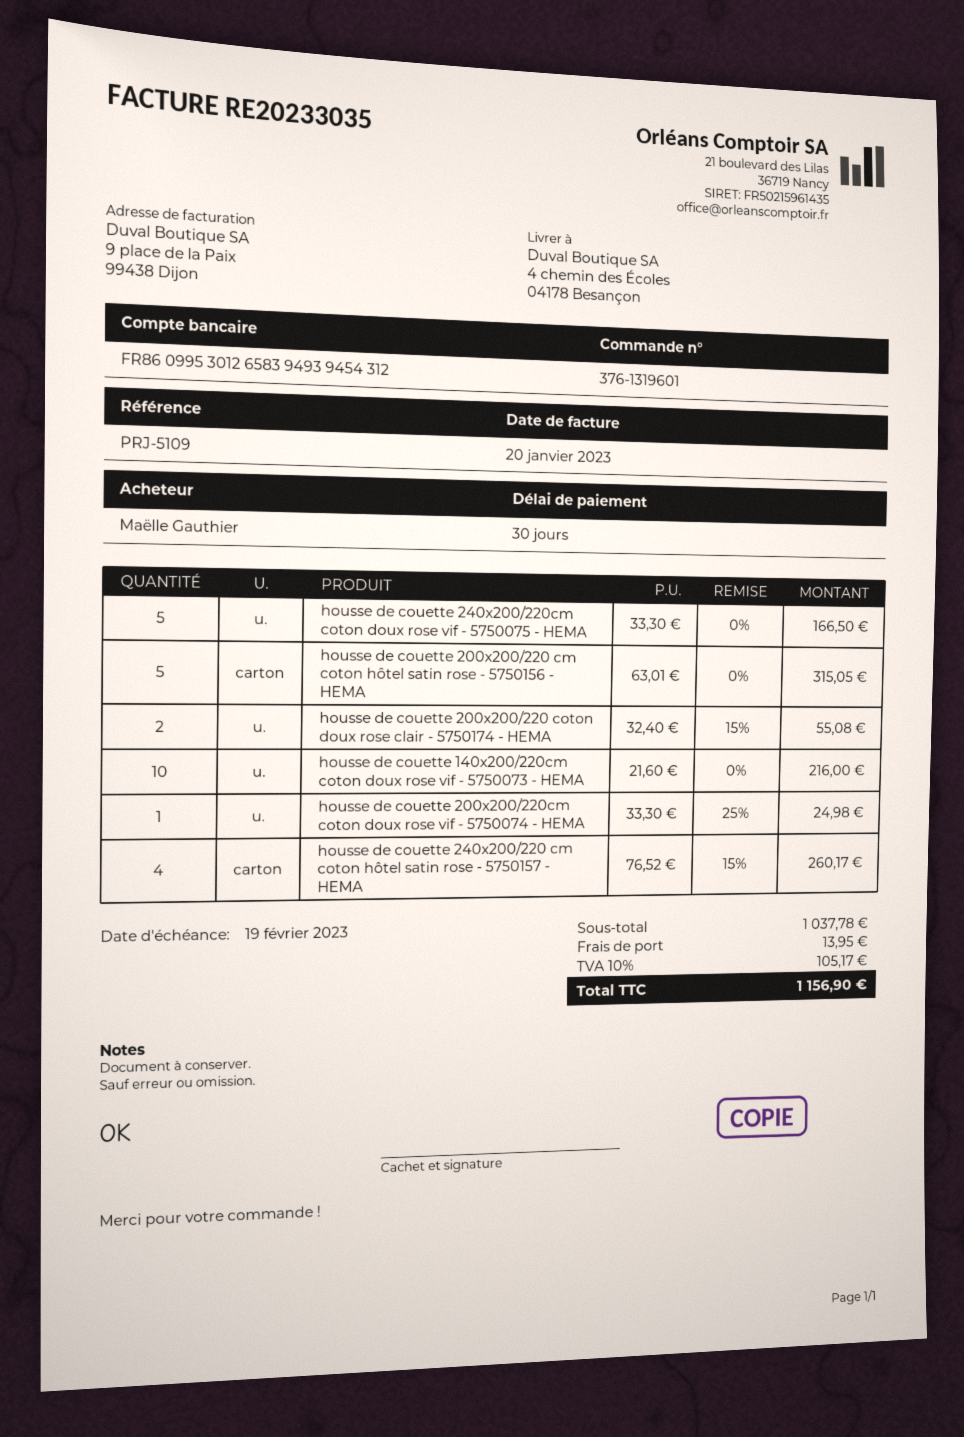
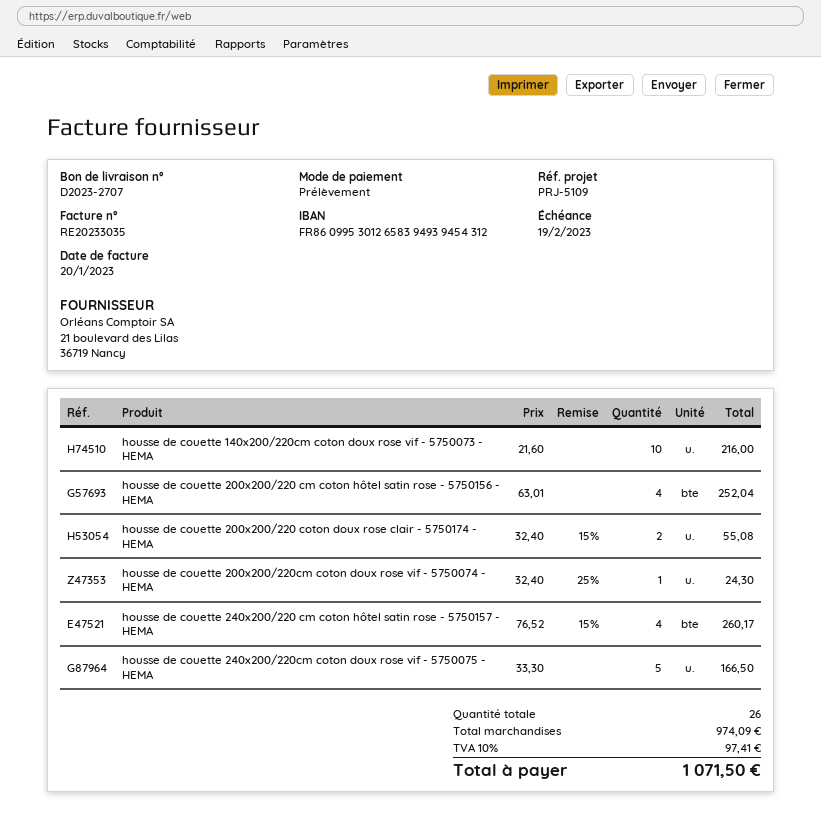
housse de couette 200x200/220 cm coton hôtel satin rose - 5750156 - HEMA: 5 x 63.01 = 315.05 -> 4 x 63.01 = 252.04
housse de couette 200x200/220cm coton doux rose vif - 5750074 - HEMA: 1 x 33.30 - 25% = 24.98 -> 1 x 32.40 - 25% = 24.30
subtotal: 1037.78 -> 974.09
shipping: 13.95 -> none
tax: 10% = 105.17 -> 10% = 97.41
total: 1156.90 -> 1071.50

